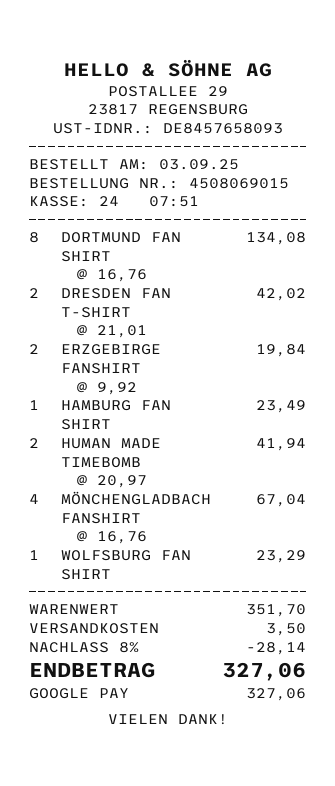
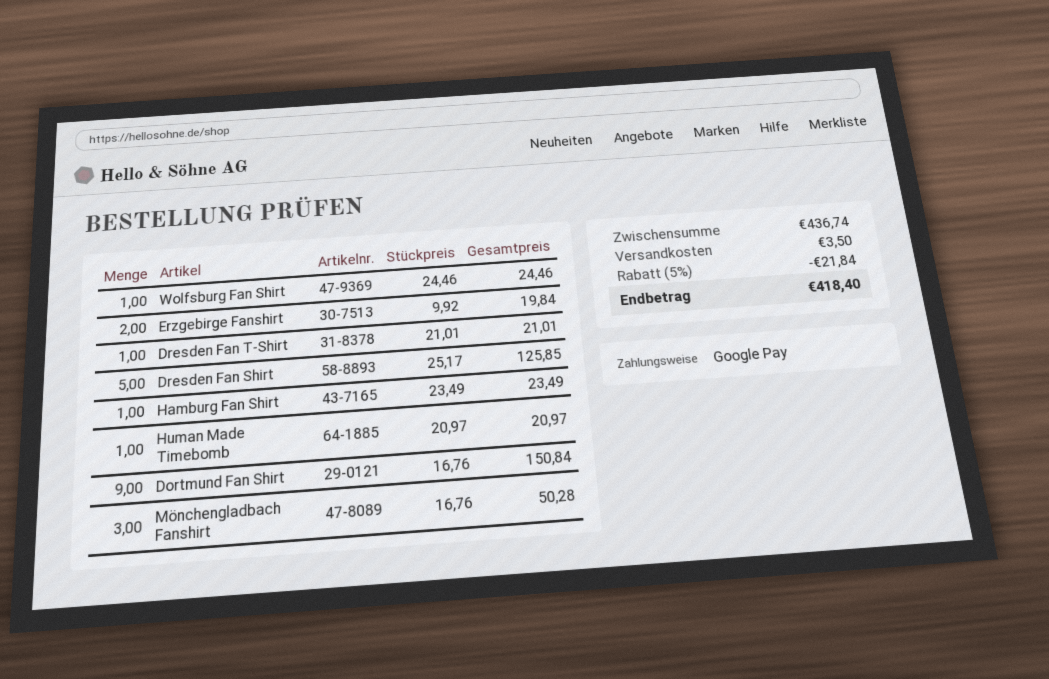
DORTMUND FAN SHIRT: 8 x 16.76 = 134.08 -> 9 x 16.76 = 150.84
DRESDEN FAN T-SHIRT: 2 x 21.01 = 42.02 -> 1 x 21.01 = 21.01
HUMAN MADE TIMEBOMB: 2 x 20.97 = 41.94 -> 1 x 20.97 = 20.97
MÖNCHENGLADBACH FANSHIRT: 4 x 16.76 = 67.04 -> 3 x 16.76 = 50.28
WOLFSBURG FAN SHIRT: 1 x 23.29 = 23.29 -> 1 x 24.46 = 24.46
Dresden Fan Shirt: none -> 5 x 25.17 = 125.85
subtotal: 351.70 -> 436.74
discount: 8% = 28.14 -> 5% = 21.84
total: 327.06 -> 418.40

